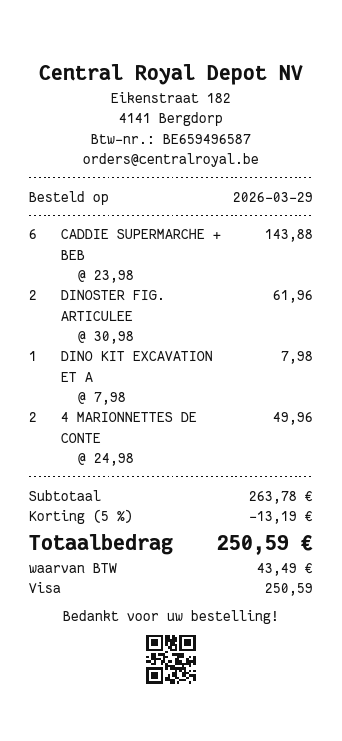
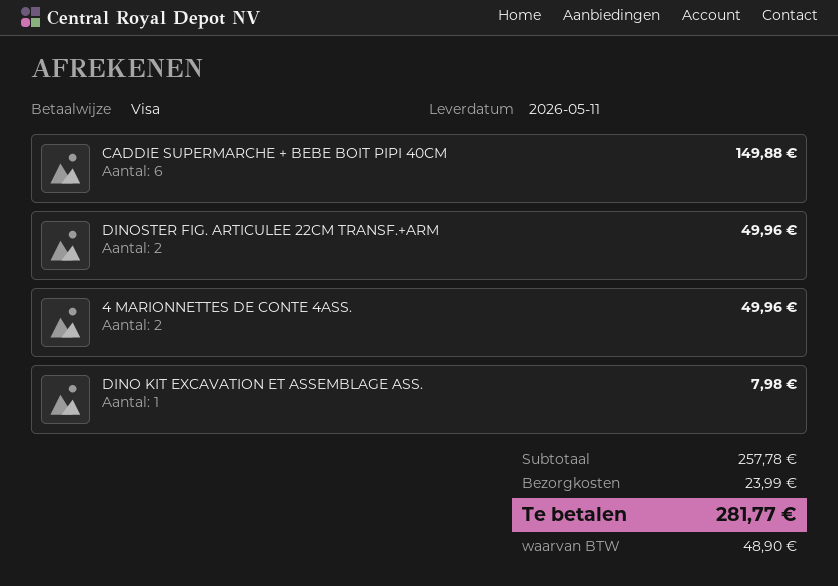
CADDIE SUPERMARCHE + BEB: 6 for 143.88 -> 6 for 149.88
DINOSTER FIG. ARTICULEE: 2 for 61.96 -> 2 for 49.96
subtotal: 263.78 -> 257.78
discount: 5% = 13.19 -> none
shipping: none -> 23.99
tax: 43.49 -> 48.90
total: 250.59 -> 281.77

